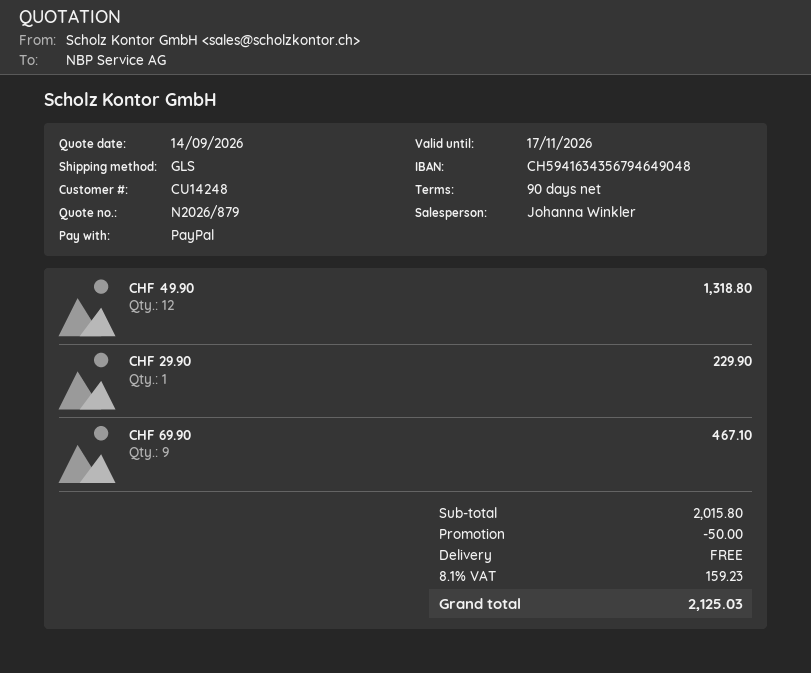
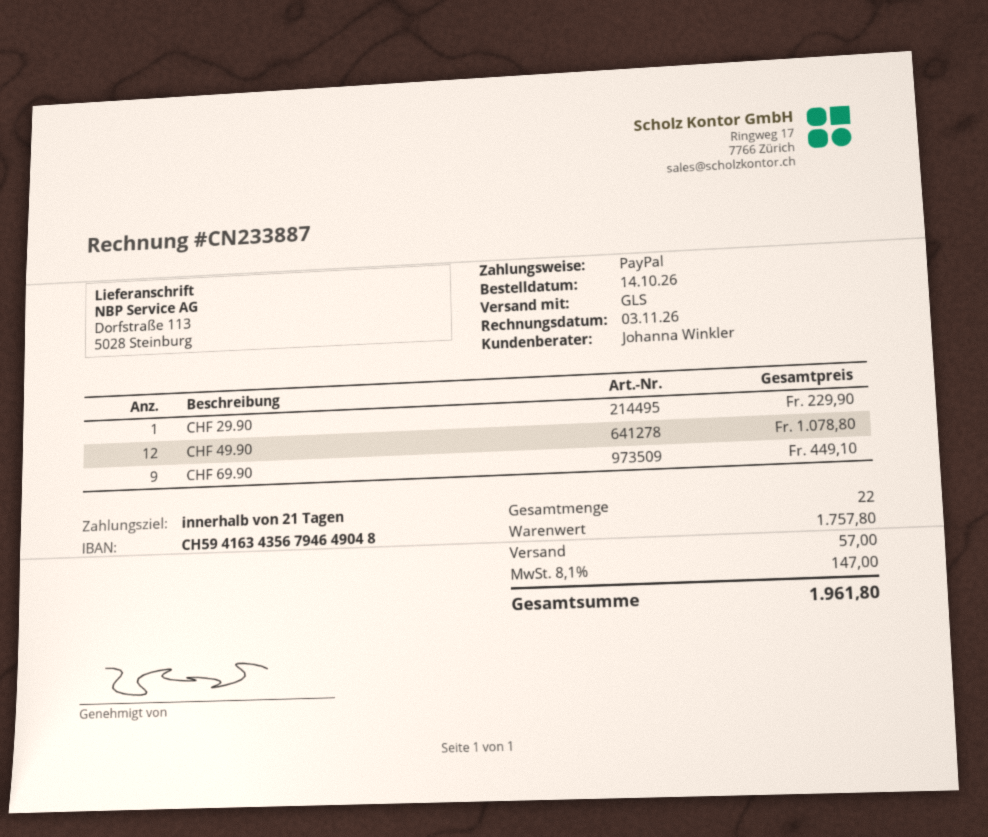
payment terms: 90 days -> 21 days
CHF 49.90: 12 for 1318.80 -> 12 for 1078.80
CHF 69.90: 9 for 467.10 -> 9 for 449.10
subtotal: 2015.80 -> 1757.80
discount: 50.00 -> none
shipping: 0.00 -> 57.00
tax: 8.1% = 159.23 -> 8.1% = 147.00
total: 2125.03 -> 1961.80

